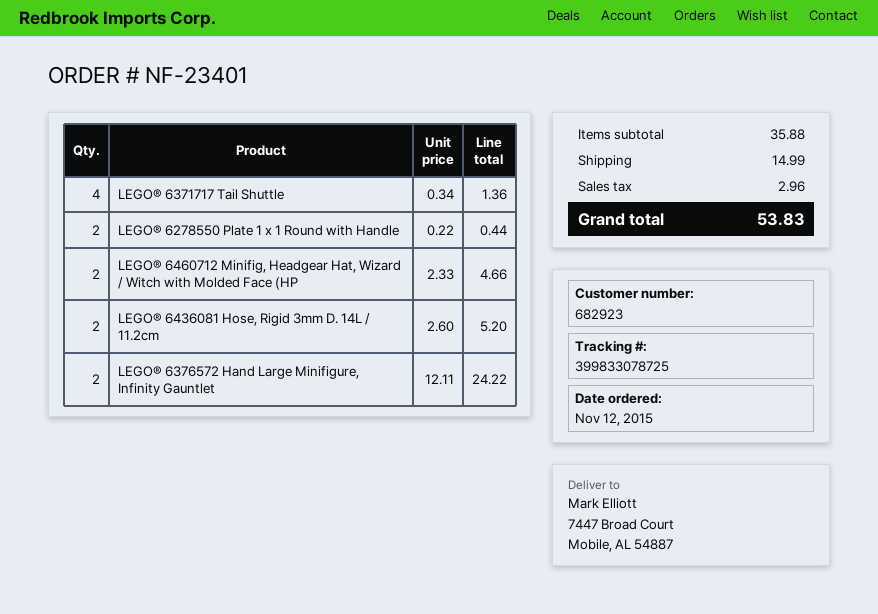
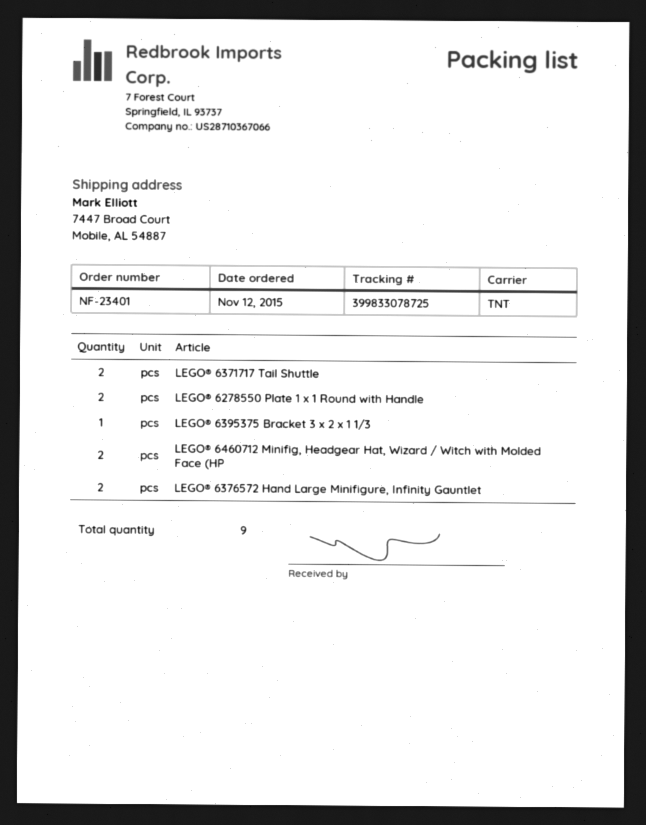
LEGO® 6371717 Tail Shuttle: 4 -> 2
LEGO® 6436081 Hose, Rigid 3mm D. 14L / 11.2cm: 2 -> none
LEGO® 6395375 Bracket 3 x 2 x 1 1/3: none -> 1

